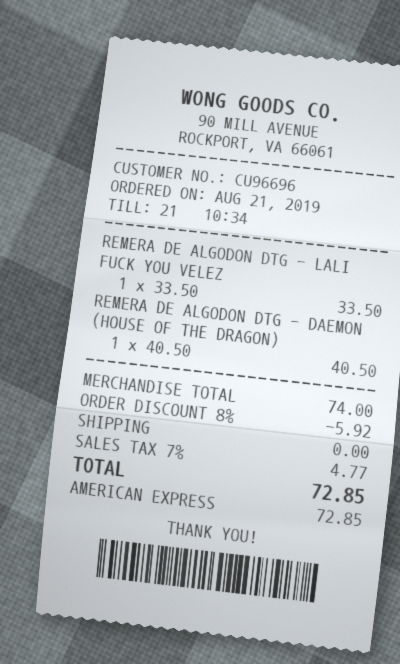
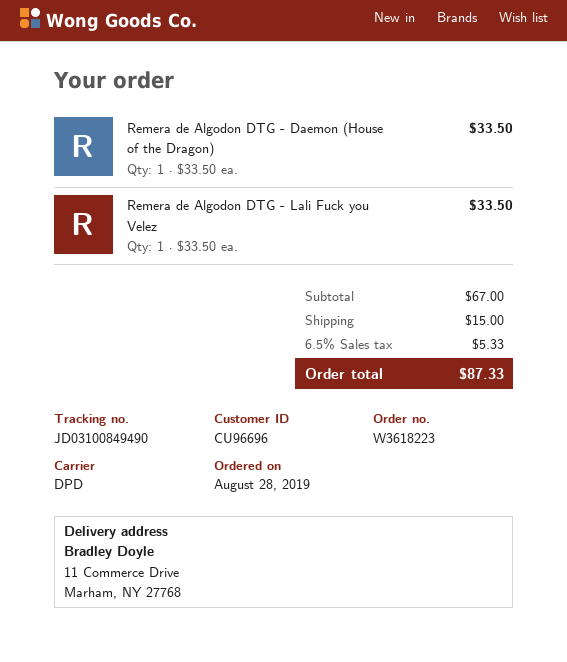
order date: 2019-08-21 -> 2019-08-28
REMERA DE ALGODON DTG - DAEMON (HOUSE OF THE DRAGON): 1 x 40.50 = 40.50 -> 1 x 33.50 = 33.50
subtotal: 74.00 -> 67.00
discount: 8% = 5.92 -> none
shipping: 0.00 -> 15.00
tax: 7% = 4.77 -> 6.5% = 5.33
total: 72.85 -> 87.33

